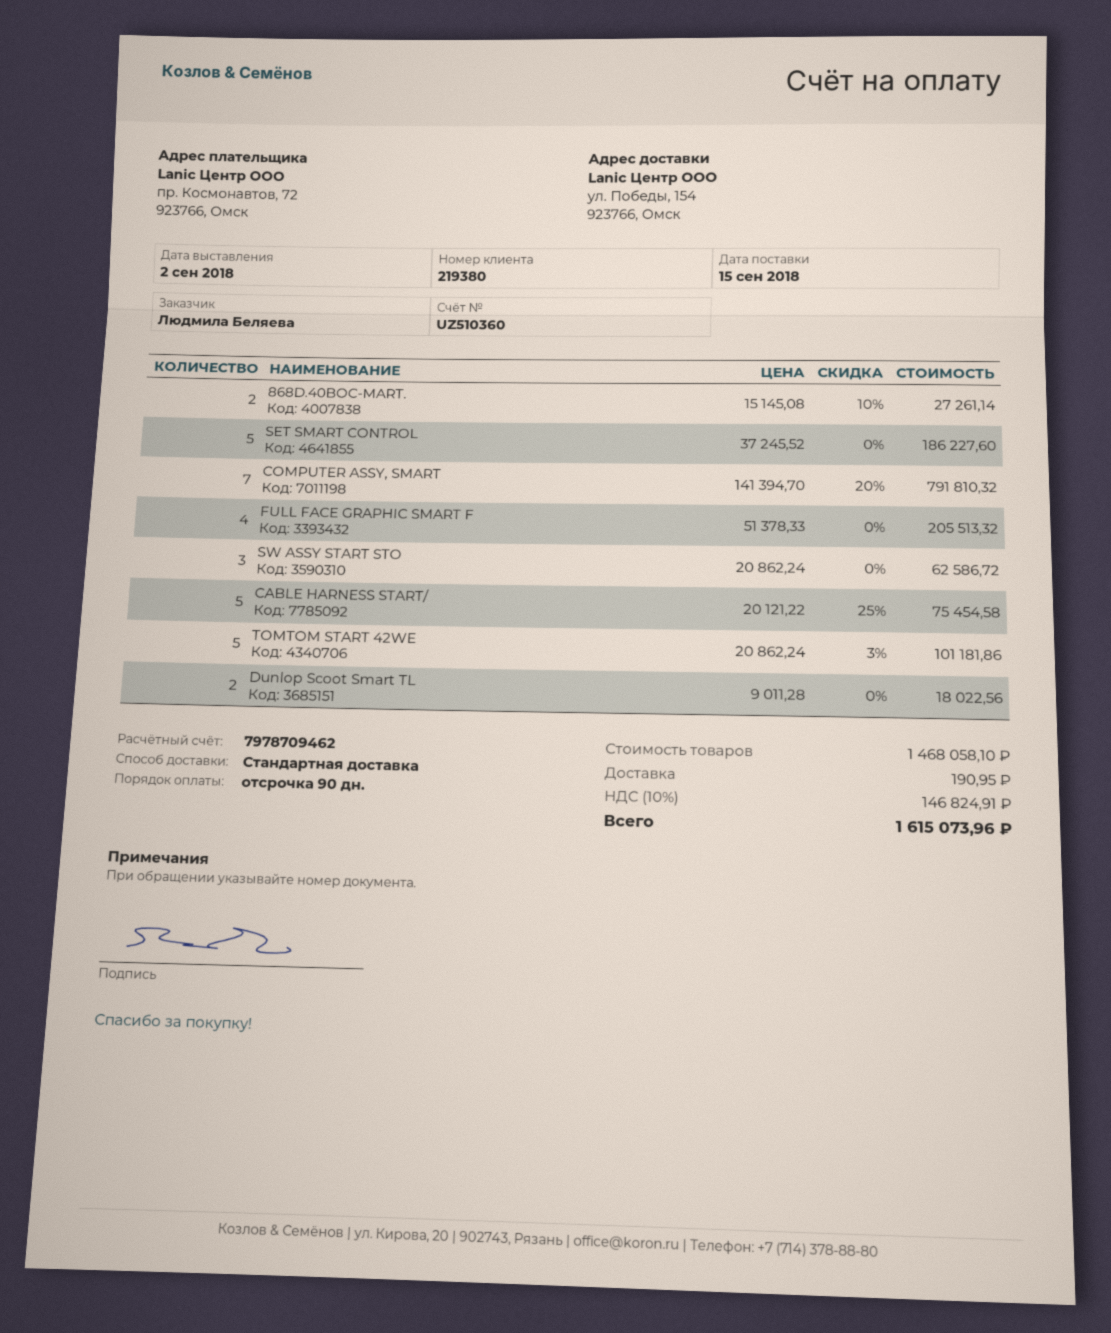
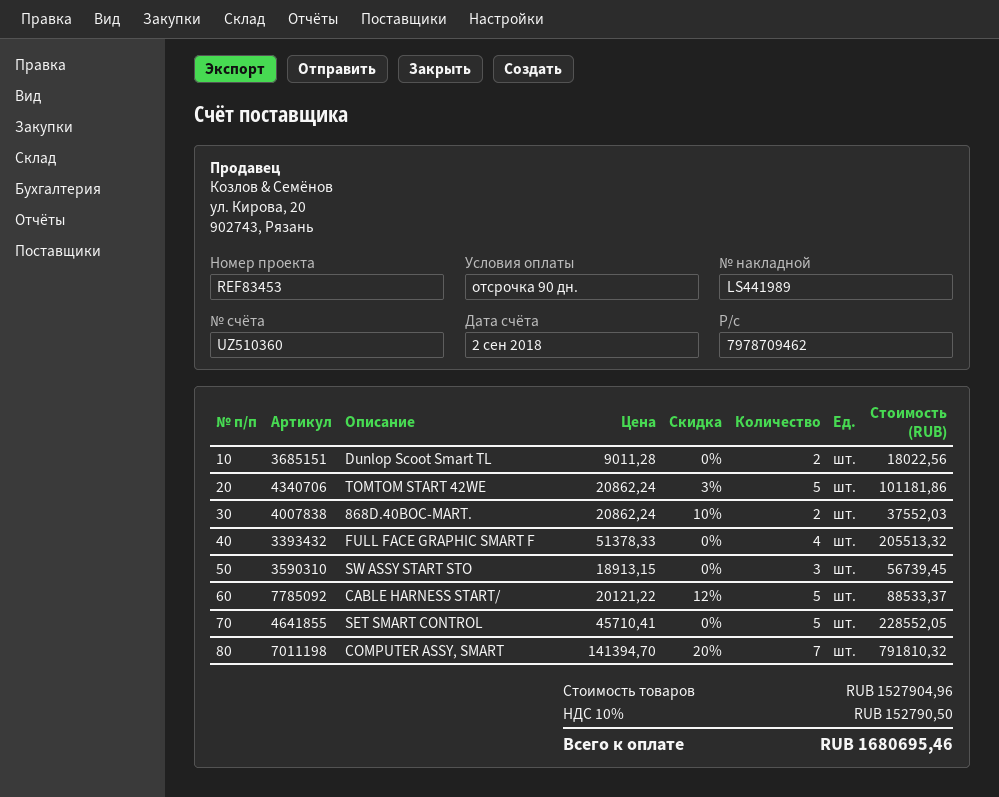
868D.40BOC-MART.: 2 x 15145.08 - 10% = 27261.14 -> 2 x 20862.24 - 10% = 37552.03
SET SMART CONTROL: 5 x 37245.52 = 186227.60 -> 5 x 45710.41 = 228552.05
SW ASSY START STO: 3 x 20862.24 = 62586.72 -> 3 x 18913.15 = 56739.45
CABLE HARNESS START/: 5 x 20121.22 - 25% = 75454.58 -> 5 x 20121.22 - 12% = 88533.37
subtotal: 1468058.10 -> 1527904.96
shipping: 190.95 -> none
tax: 10% = 146824.91 -> 10% = 152790.50
total: 1615073.96 -> 1680695.46

